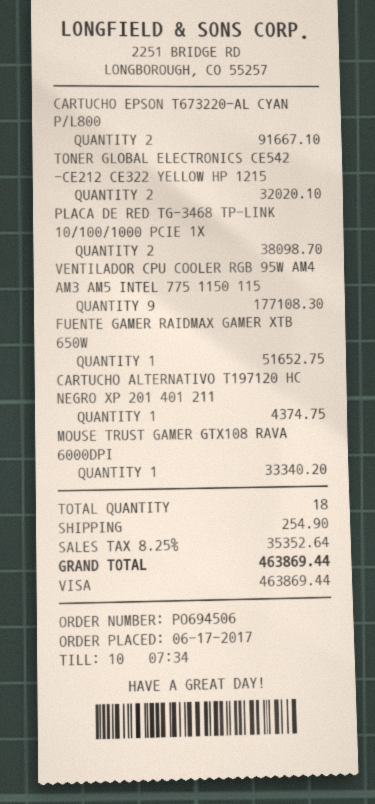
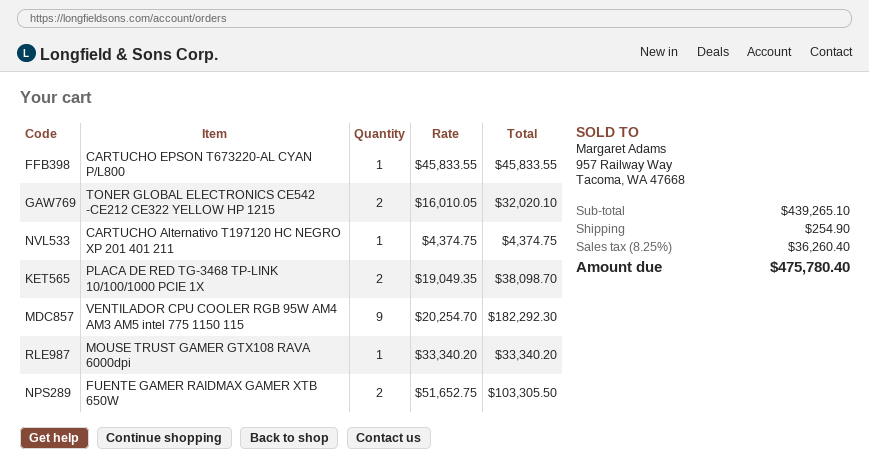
CARTUCHO EPSON T673220-AL CYAN P/L800: 2 for 91667.10 -> 1 for 45833.55
VENTILADOR CPU COOLER RGB 95W AM4 AM3 AM5 INTEL 775 1150 115: 9 for 177108.30 -> 9 for 182292.30
FUENTE GAMER RAIDMAX GAMER XTB 650W: 1 for 51652.75 -> 2 for 103305.50
tax: 8.25% = 35352.64 -> 8.25% = 36260.40
total: 463869.44 -> 475780.40

